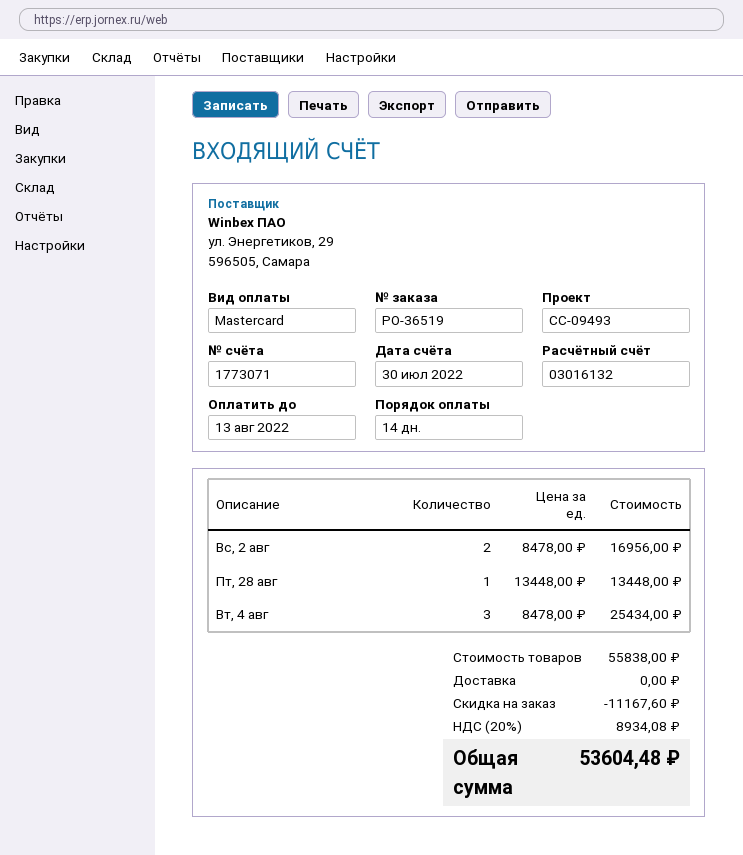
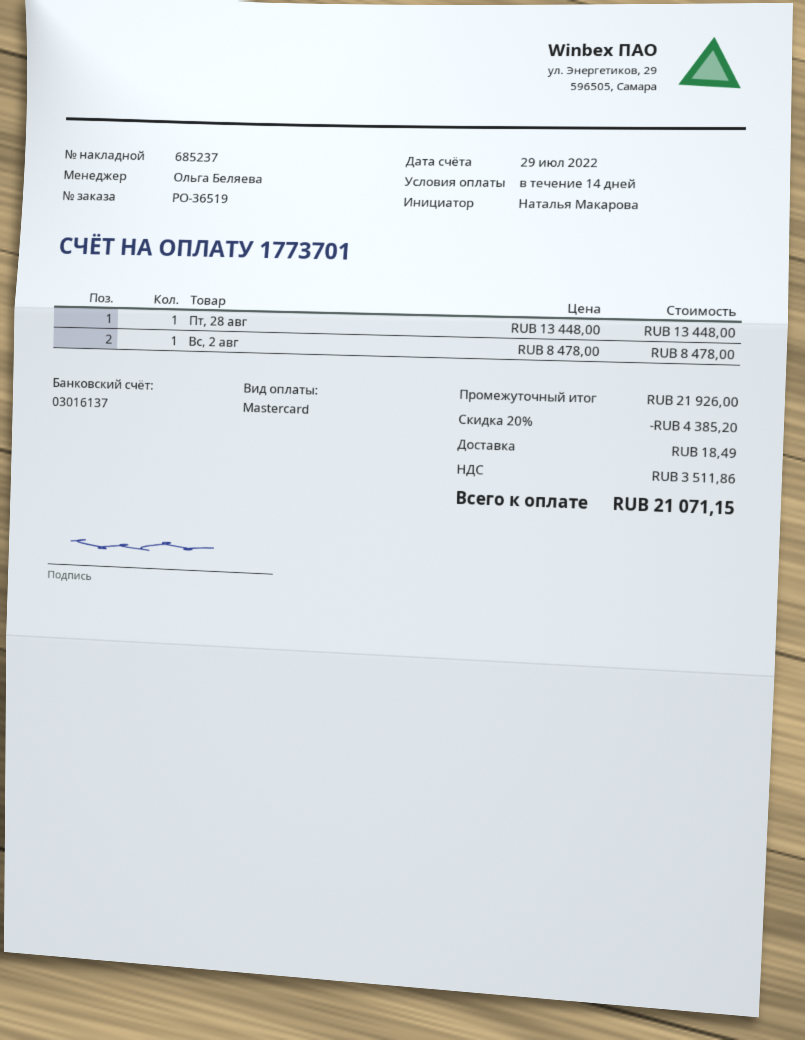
invoice number: 1773071 -> 1773701
invoice date: 2022-07-30 -> 2022-07-29
bank account: 03016132 -> 03016137
Вс, 2 авг: 2 x 8478.00 = 16956.00 -> 1 x 8478.00 = 8478.00
Вт, 4 авг: 3 x 8478.00 = 25434.00 -> none
subtotal: 55838.00 -> 21926.00
discount: 11167.60 -> 4385.20
shipping: 0.00 -> 18.49
tax: 8934.08 -> 3511.86
total: 53604.48 -> 21071.15

